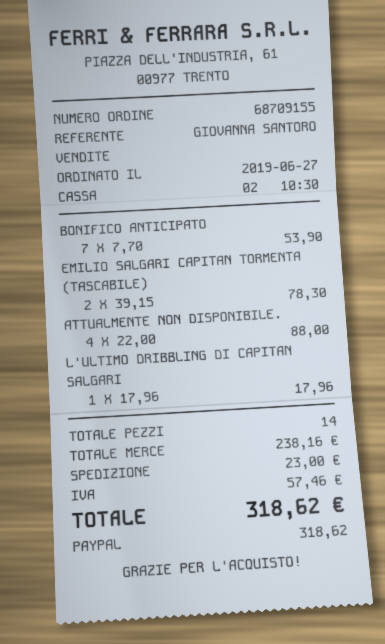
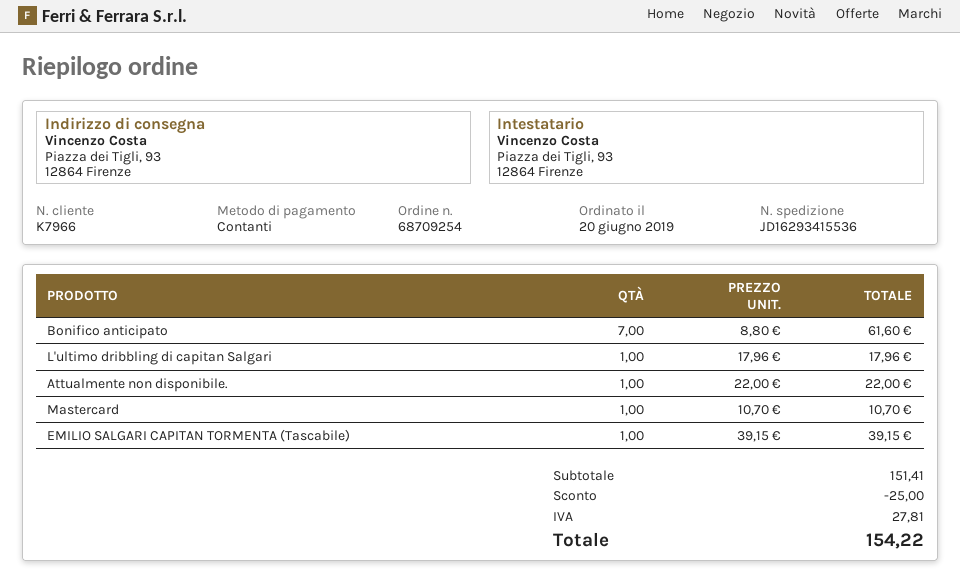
order number: 68709155 -> 68709254
order date: 2019-06-27 -> 2019-06-20
payment method: PayPal -> cash
BONIFICO ANTICIPATO: 7 x 7.70 = 53.90 -> 7 x 8.80 = 61.60
EMILIO SALGARI CAPITAN TORMENTA (TASCABILE): 2 x 39.15 = 78.30 -> 1 x 39.15 = 39.15
ATTUALMENTE NON DISPONIBILE.: 4 x 22.00 = 88.00 -> 1 x 22.00 = 22.00
Mastercard: none -> 1 x 10.70 = 10.70
subtotal: 238.16 -> 151.41
discount: none -> 25.00
shipping: 23.00 -> none
tax: 57.46 -> 27.81
total: 318.62 -> 154.22

